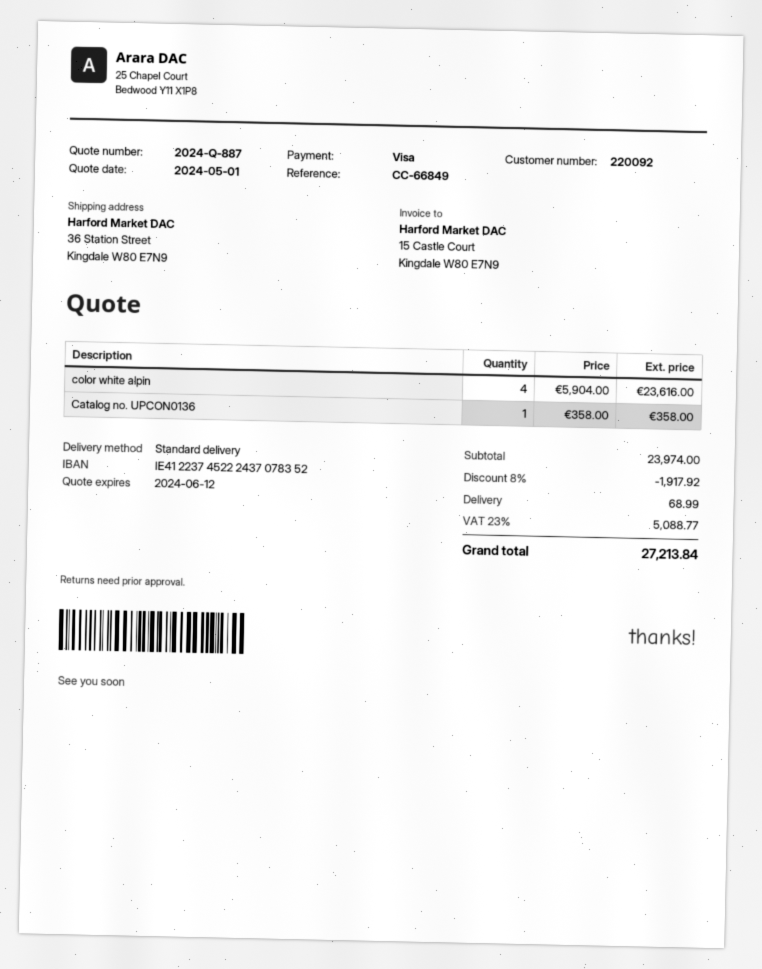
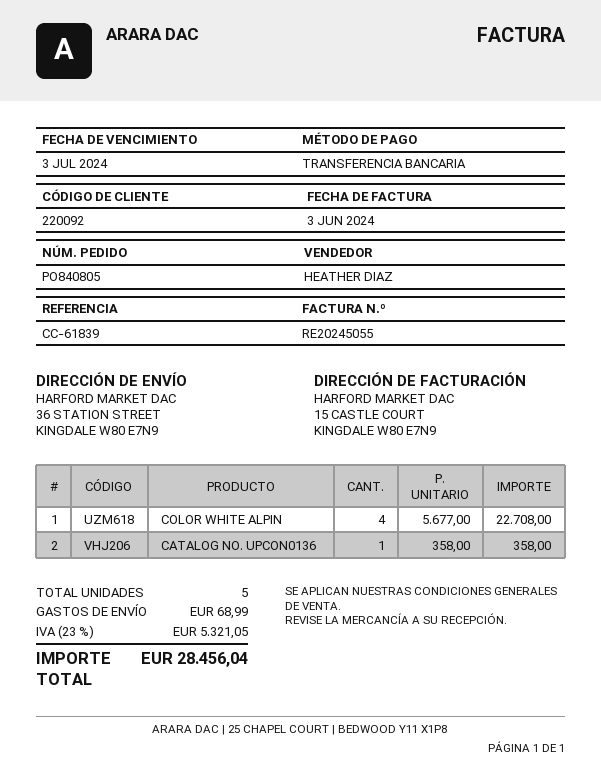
reference: CC-66849 -> CC-61839
payment method: Visa -> bank transfer
color white alpin: 4 x 5904.00 = 23616.00 -> 4 x 5677.00 = 22708.00
discount: 8% = 1917.92 -> none
tax: 23% = 5088.77 -> 23% = 5321.05
total: 27213.84 -> 28456.04

